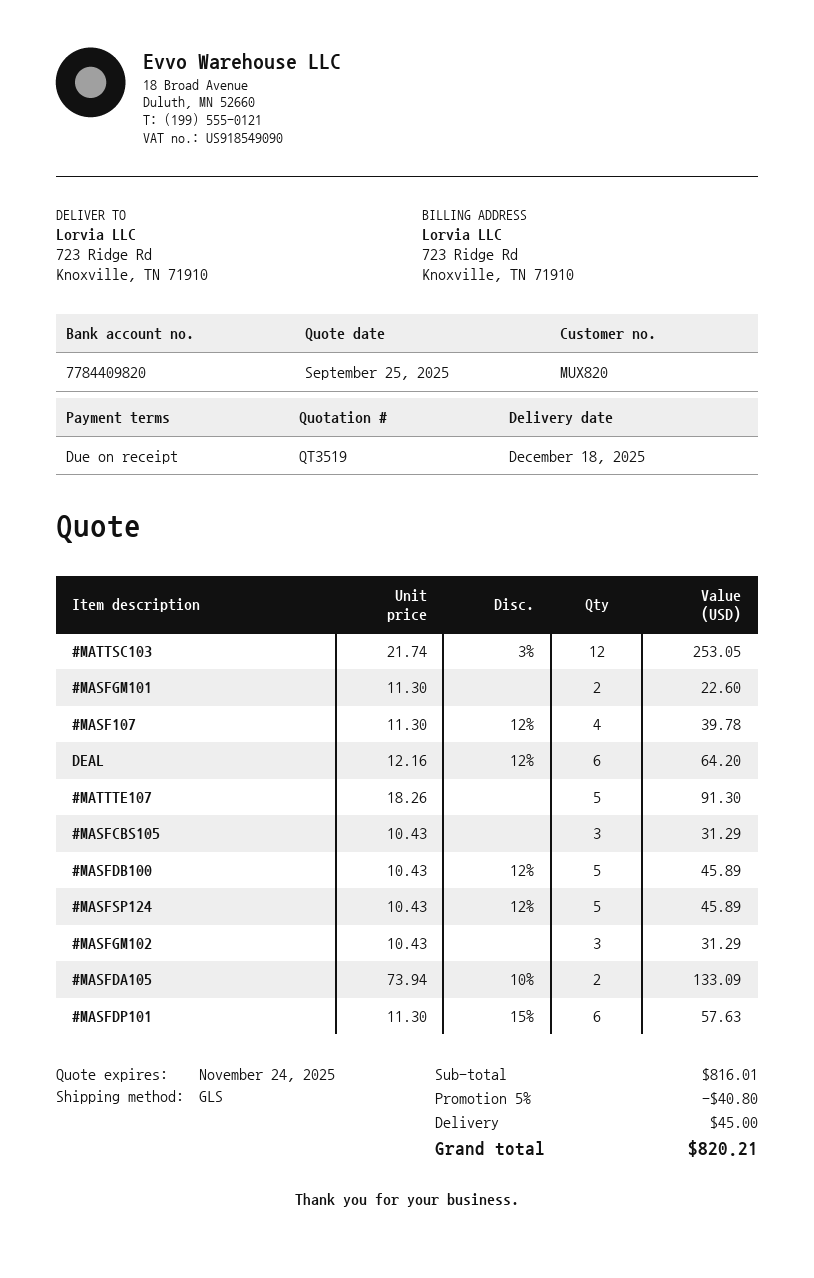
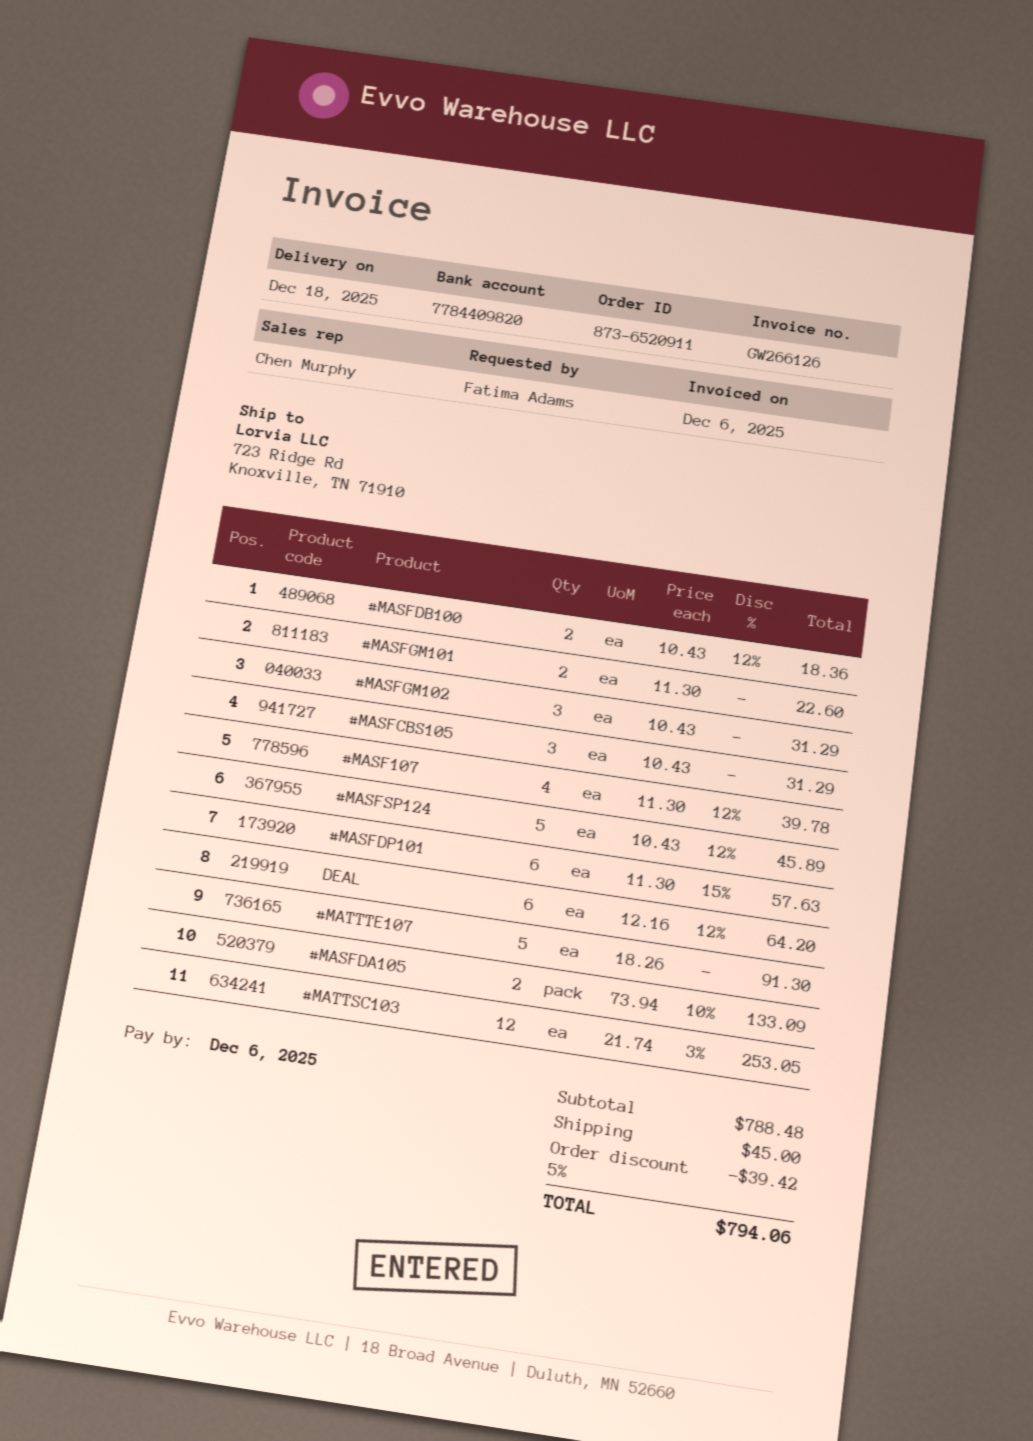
#MASFDB100: 5 x 10.43 - 12% = 45.89 -> 2 x 10.43 - 12% = 18.36
subtotal: 816.01 -> 788.48
discount: 5% = 40.80 -> 5% = 39.42
total: 820.21 -> 794.06

